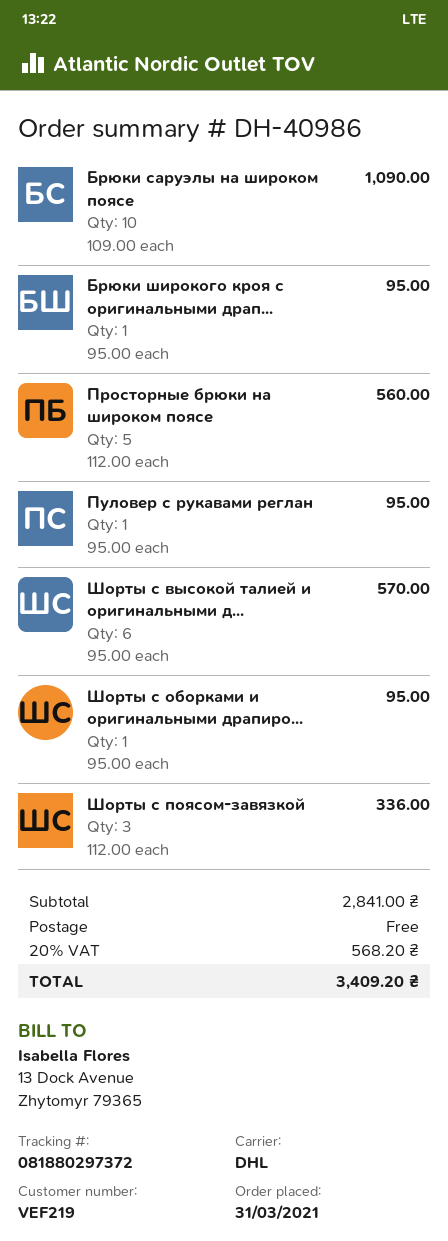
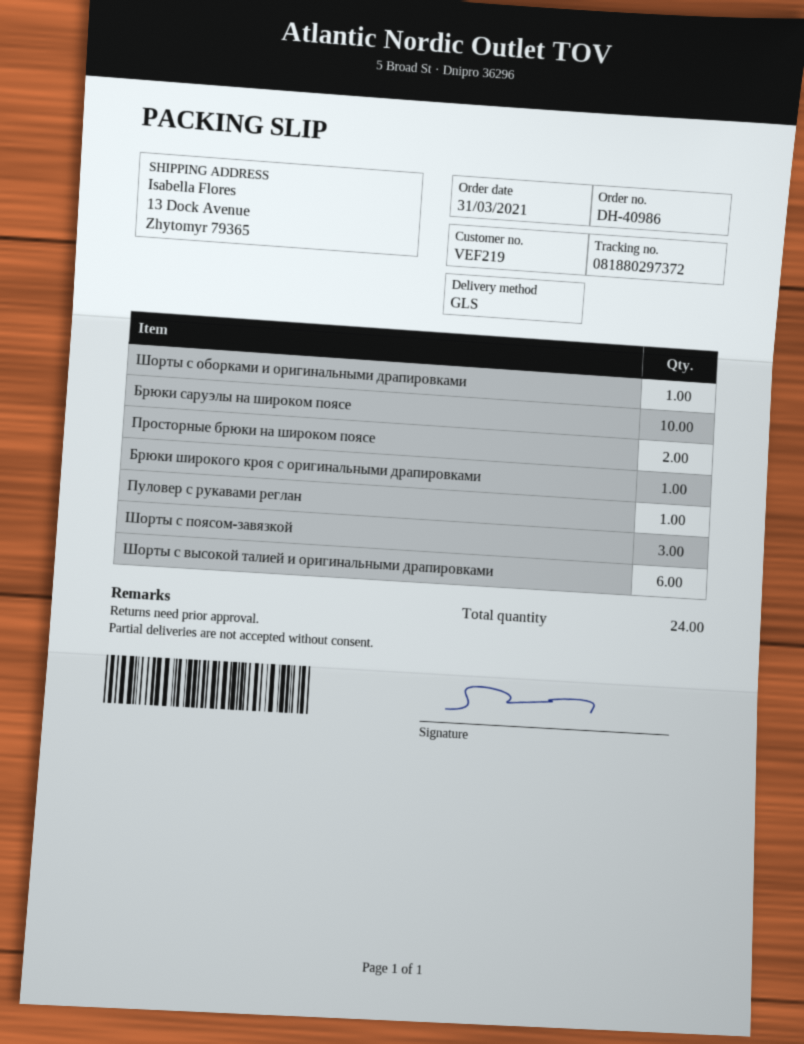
shipping method: DHL -> GLS
Просторные брюки на широком поясе: 5 -> 2

